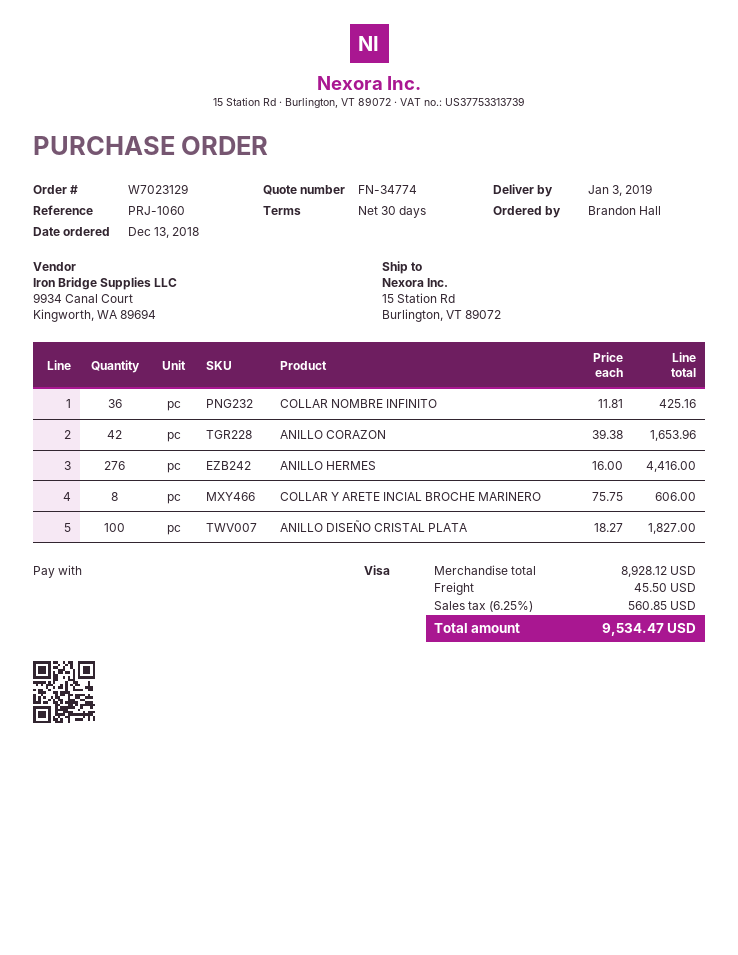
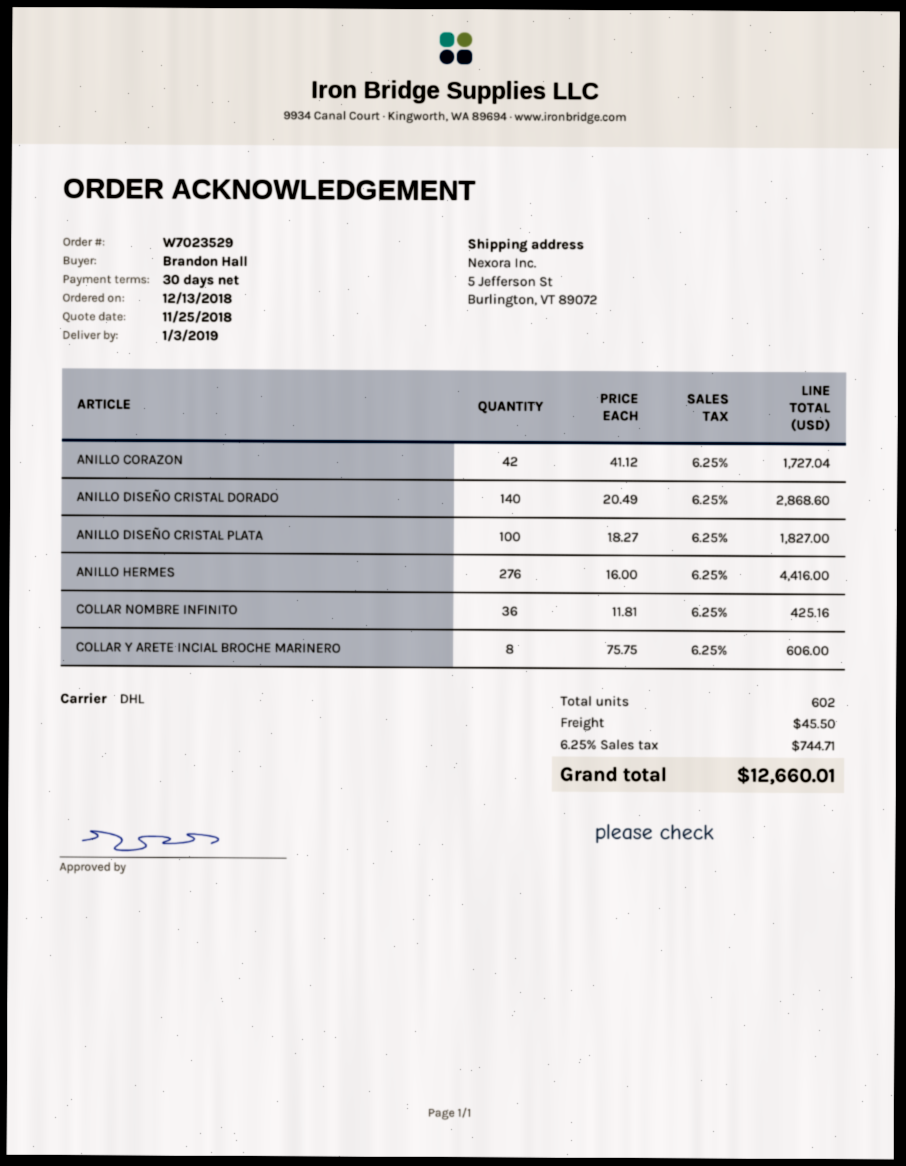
order number: W7023129 -> W7023529
ship to: 15 Station Rd, Burlington, VT 89072 -> 5 Jefferson St, Burlington, VT 89072
ANILLO CORAZON: 42 x 39.38 = 1653.96 -> 42 x 41.12 = 1727.04
ANILLO DISEÑO CRISTAL DORADO: none -> 140 x 20.49 = 2868.60
tax: 6.25% = 560.85 -> 6.25% = 744.71
total: 9534.47 -> 12660.01

